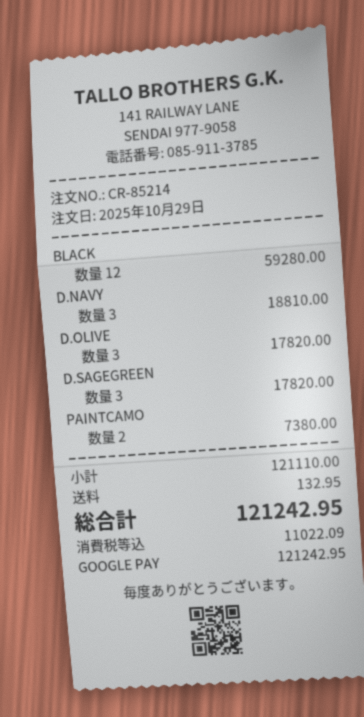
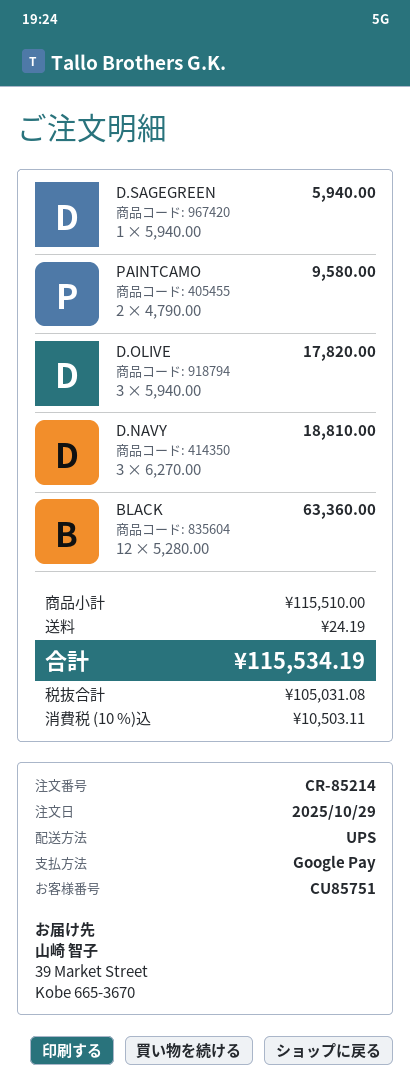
BLACK: 12 for 59280.00 -> 12 for 63360.00
D.SAGEGREEN: 3 for 17820.00 -> 1 for 5940.00
PAINTCAMO: 2 for 7380.00 -> 2 for 9580.00
subtotal: 121110.00 -> 115510.00
shipping: 132.95 -> 24.19
tax: 11022.09 -> 10503.11
total: 121242.95 -> 115534.19

